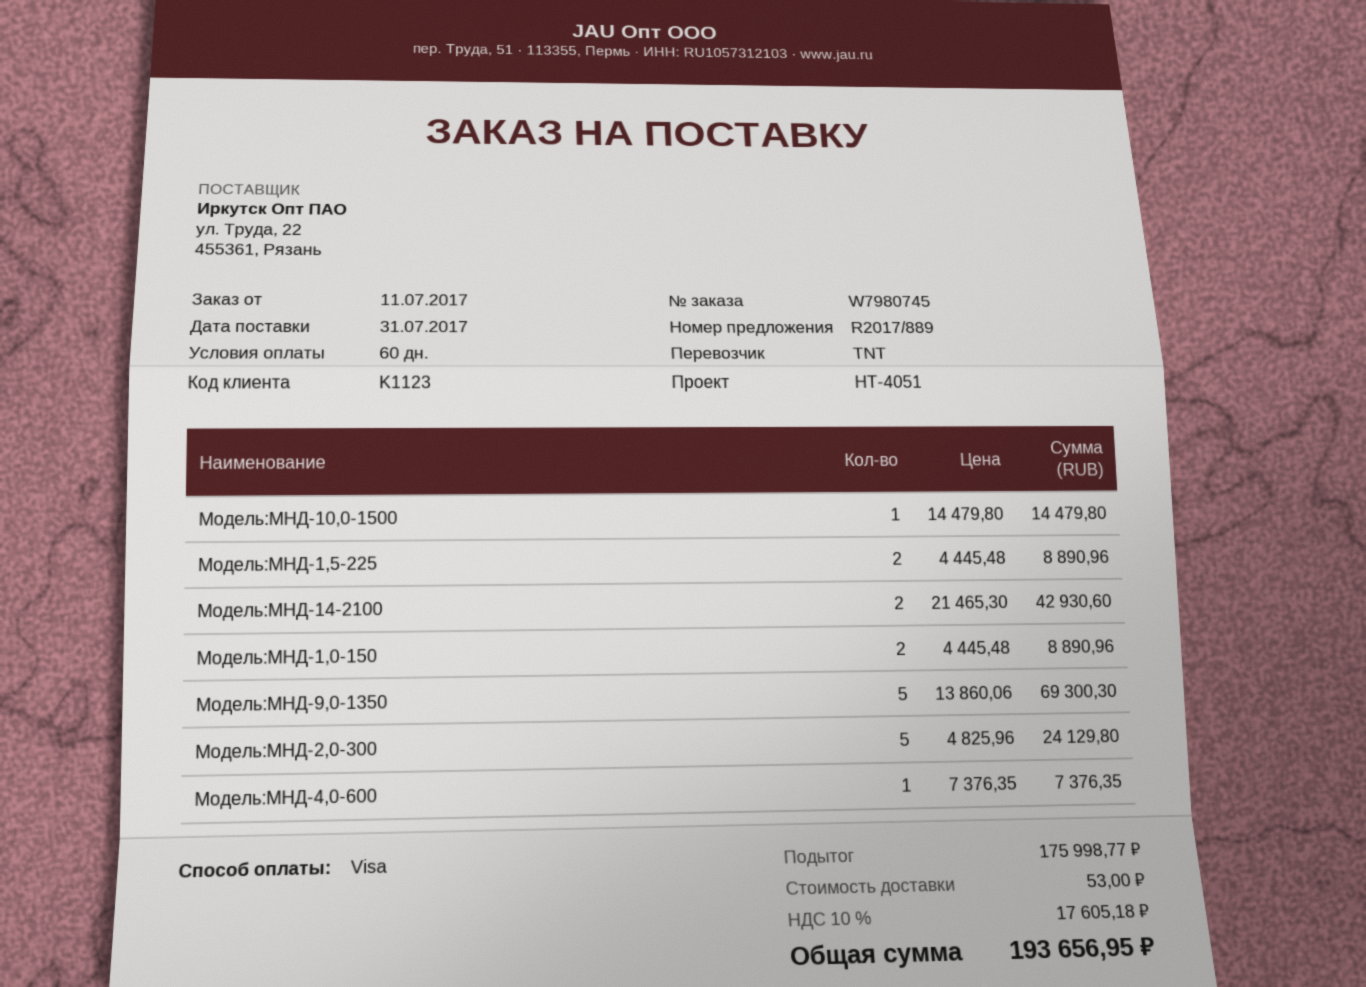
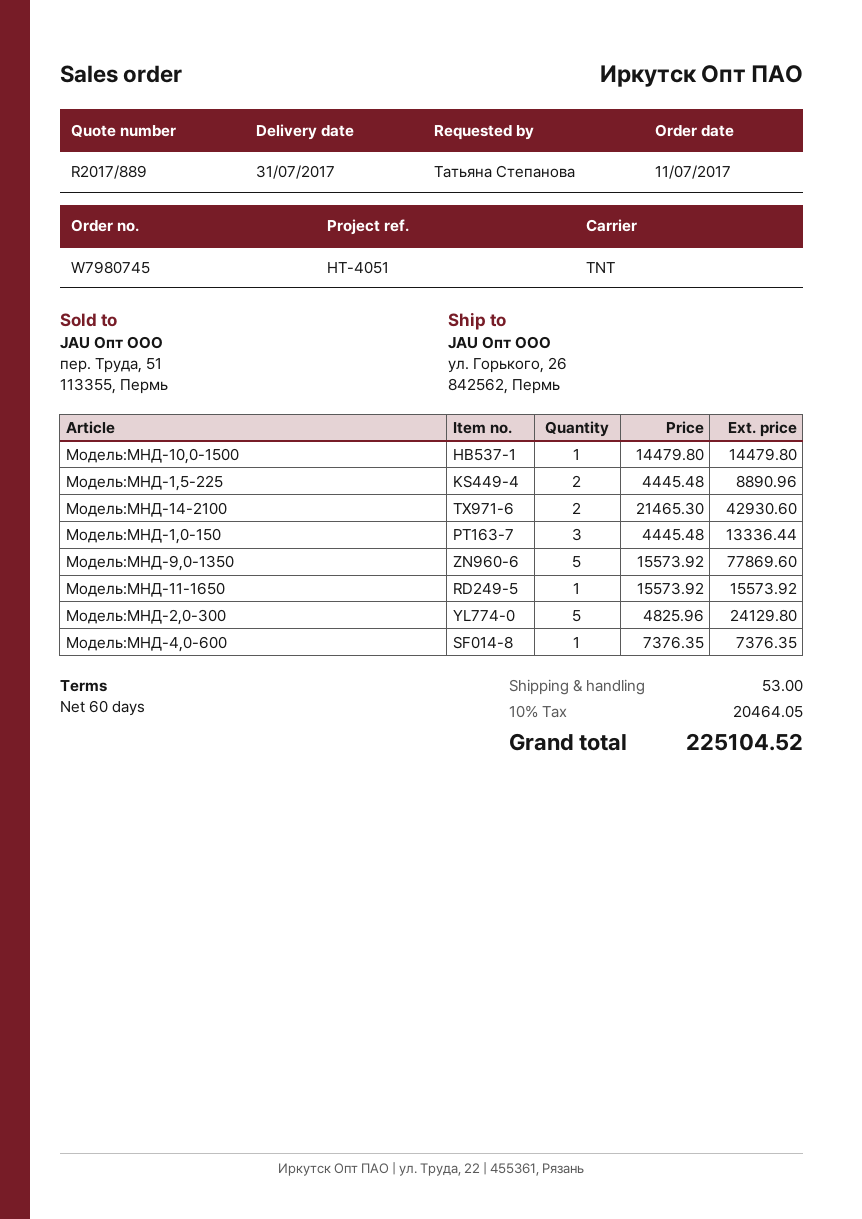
Модель:МНД-1,0-150: 2 x 4445.48 = 8890.96 -> 3 x 4445.48 = 13336.44
Модель:МНД-9,0-1350: 5 x 13860.06 = 69300.30 -> 5 x 15573.92 = 77869.60
Модель:МНД-11-1650: none -> 1 x 15573.92 = 15573.92
tax: 10% = 17605.18 -> 10% = 20464.05
total: 193656.95 -> 225104.52

